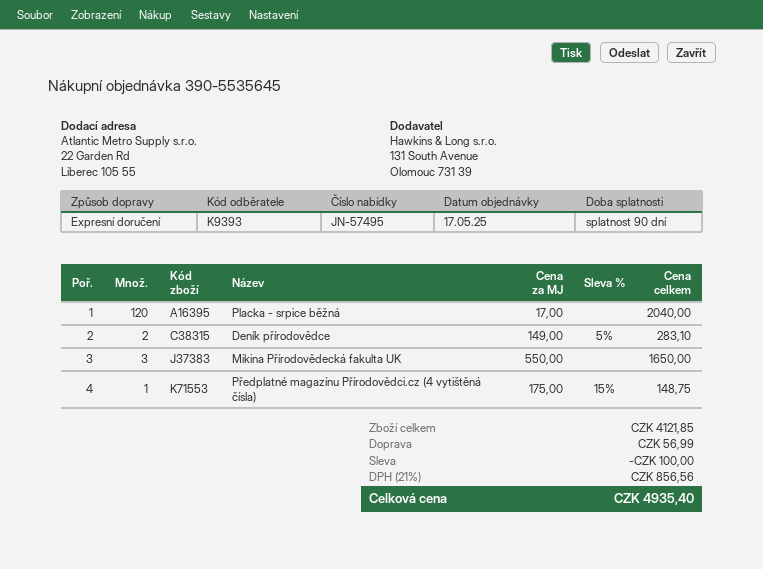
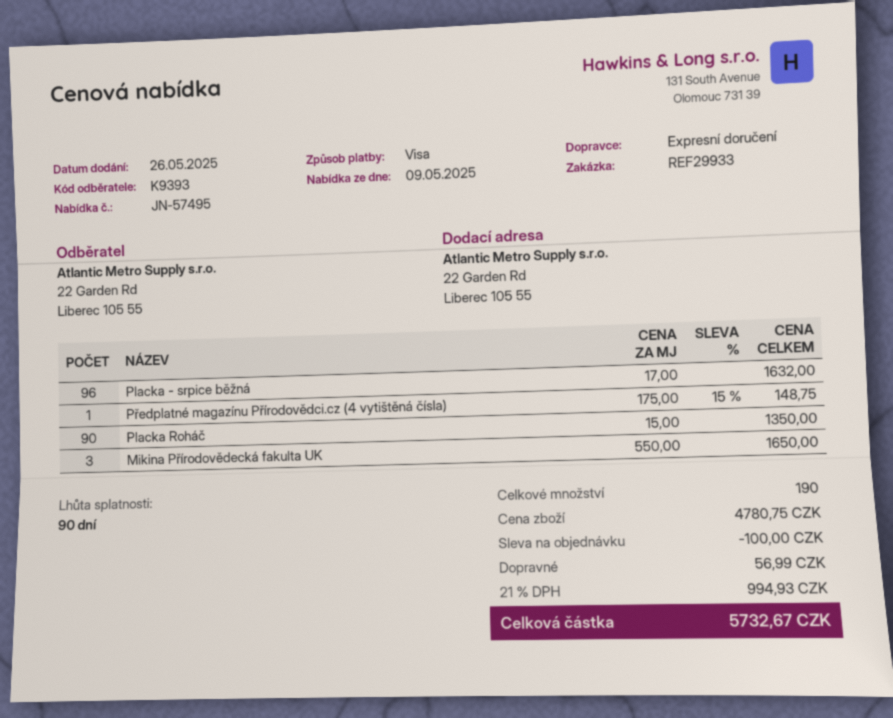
Placka - srpice běžná: 120 x 17.00 = 2040.00 -> 96 x 17.00 = 1632.00
Deník přírodovědce: 2 x 149.00 - 5% = 283.10 -> none
Placka Roháč: none -> 90 x 15.00 = 1350.00
subtotal: 4121.85 -> 4780.75
tax: 21% = 856.56 -> 21% = 994.93
total: 4935.40 -> 5732.67

